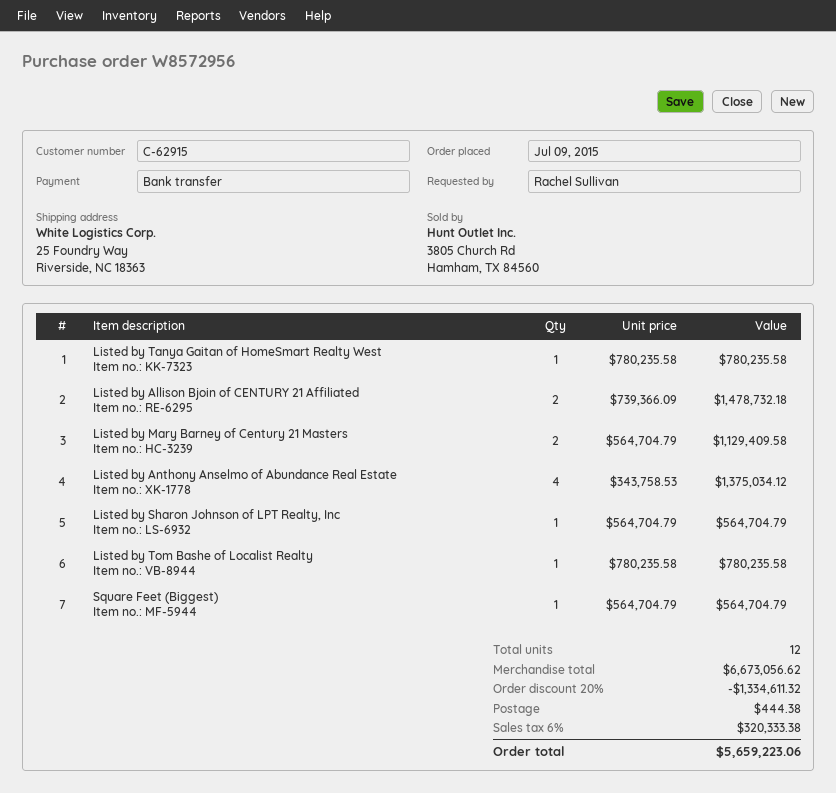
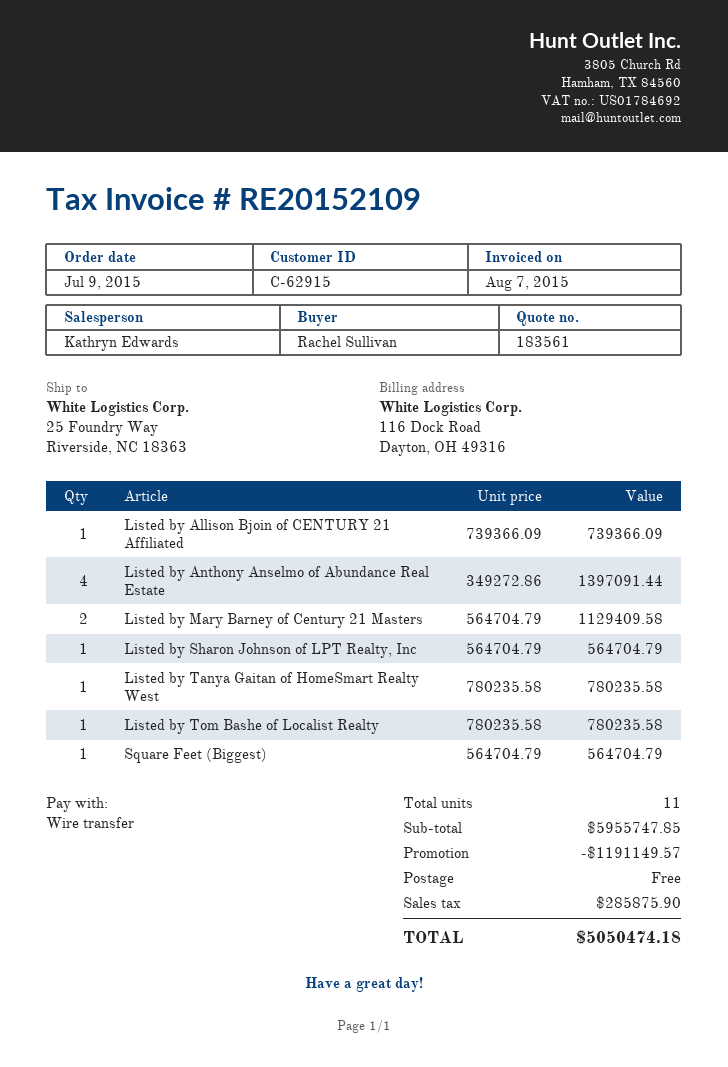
Listed by Allison Bjoin of CENTURY 21 Affiliated: 2 x 739366.09 = 1478732.18 -> 1 x 739366.09 = 739366.09
Listed by Anthony Anselmo of Abundance Real Estate: 4 x 343758.53 = 1375034.12 -> 4 x 349272.86 = 1397091.44
total quantity: 12 -> 11
subtotal: 6673056.62 -> 5955747.85
discount: 1334611.32 -> 1191149.57
shipping: 444.38 -> 0.00
tax: 320333.38 -> 285875.90
total: 5659223.06 -> 5050474.18

